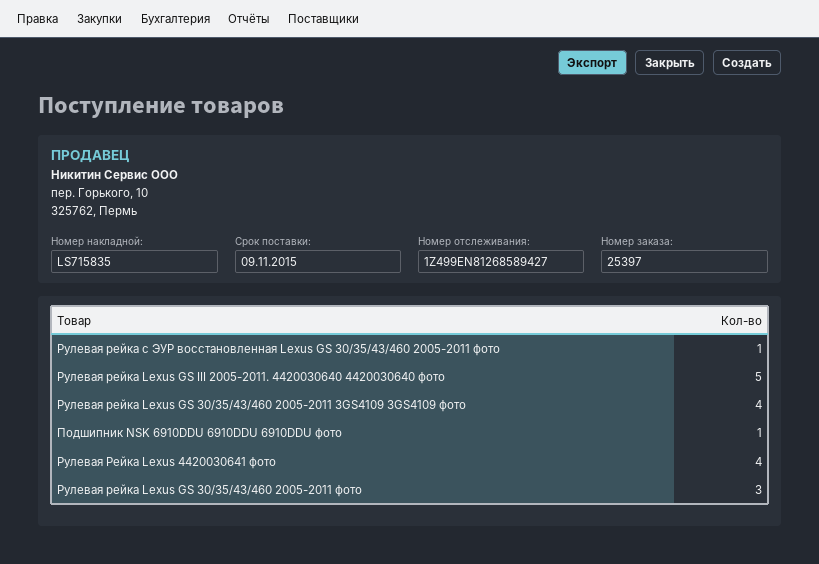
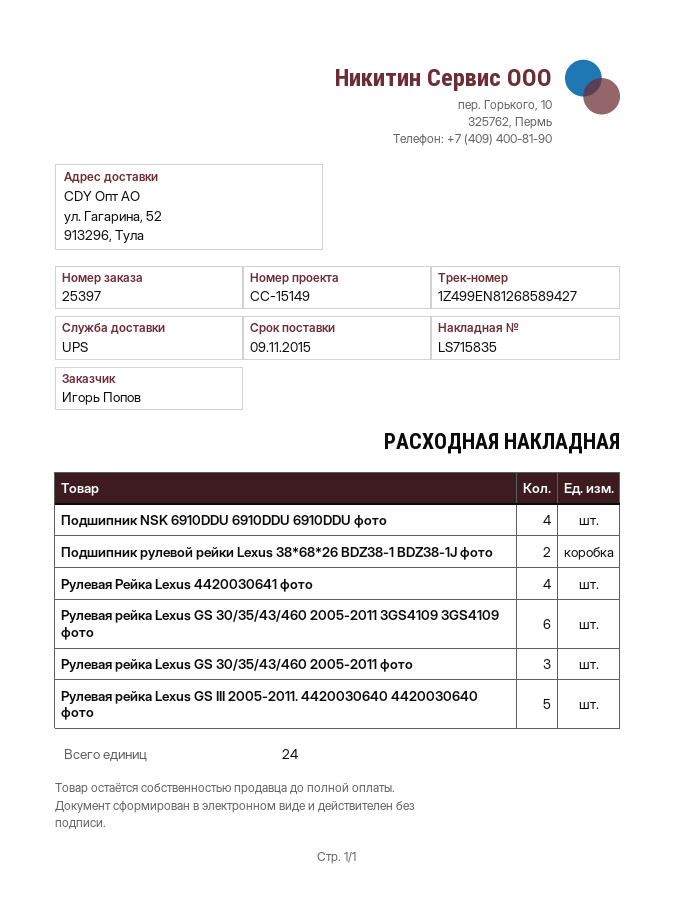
Рулевая рейка с ЭУР восстановленная Lexus GS 30/35/43/460 2005-2011 фото: 1 -> none
Рулевая рейка Lexus GS 30/35/43/460 2005-2011 3GS4109 3GS4109 фото: 4 -> 6
Подшипник NSK 6910DDU 6910DDU 6910DDU фото: 1 -> 4
Подшипник рулевой рейки Lexus 38*68*26 BDZ38-1 BDZ38-1J фото: none -> 2

